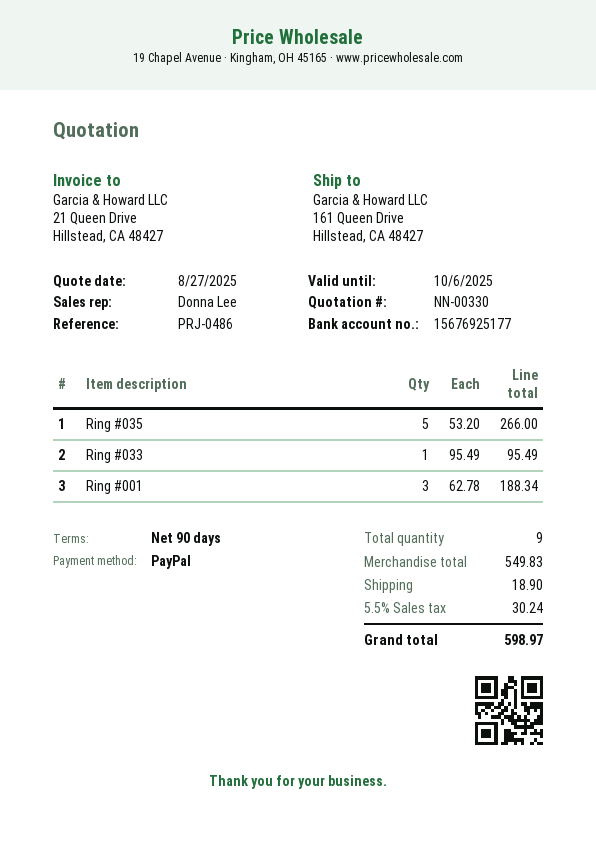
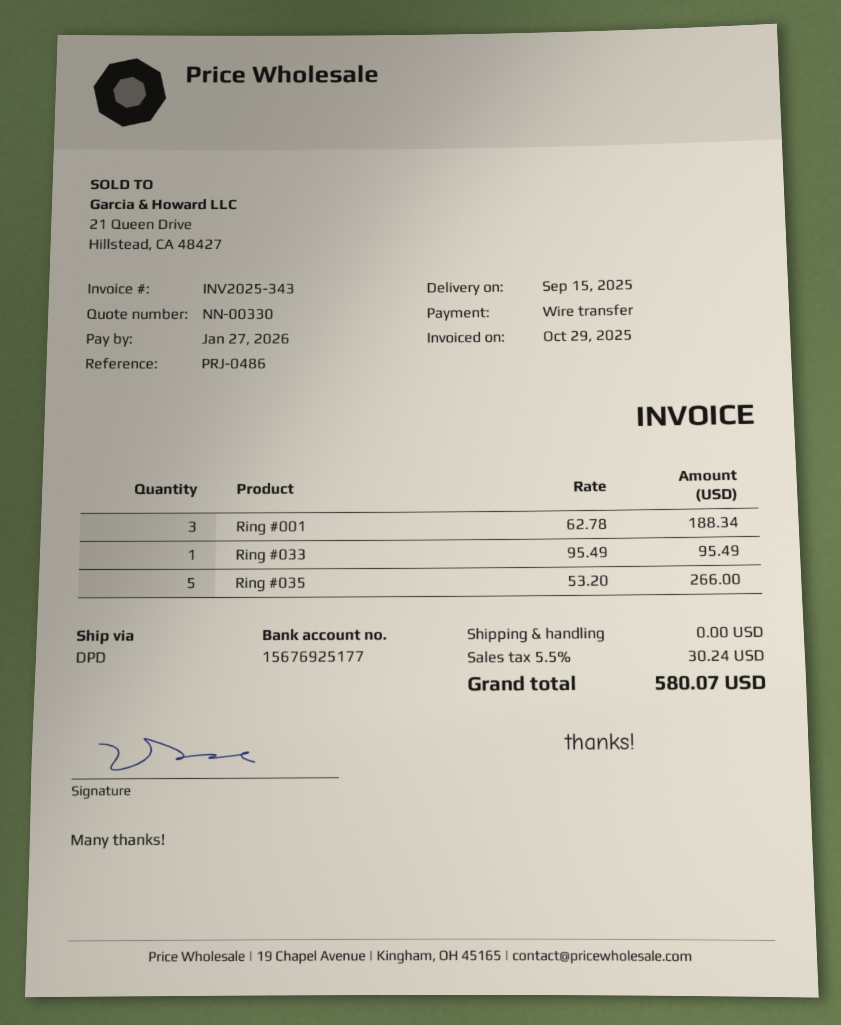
payment method: PayPal -> bank transfer
shipping: 18.90 -> 0.00
total: 598.97 -> 580.07

